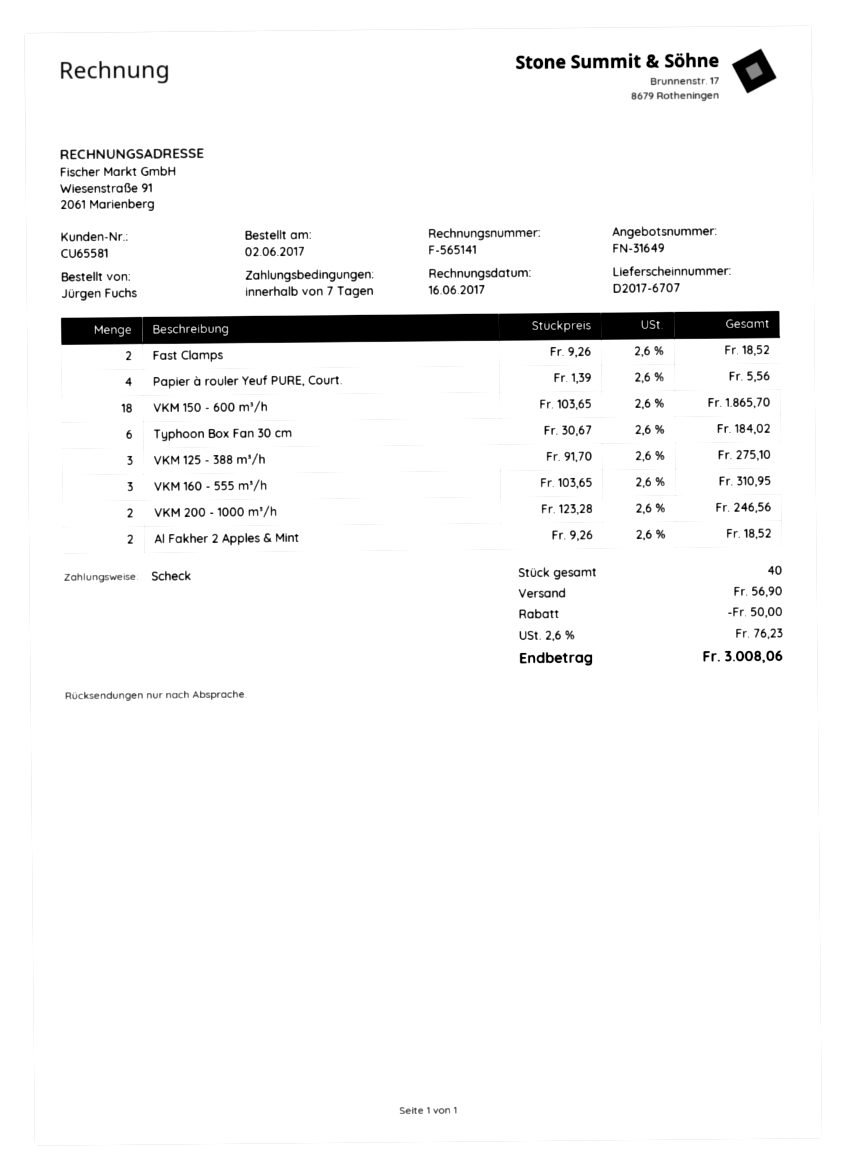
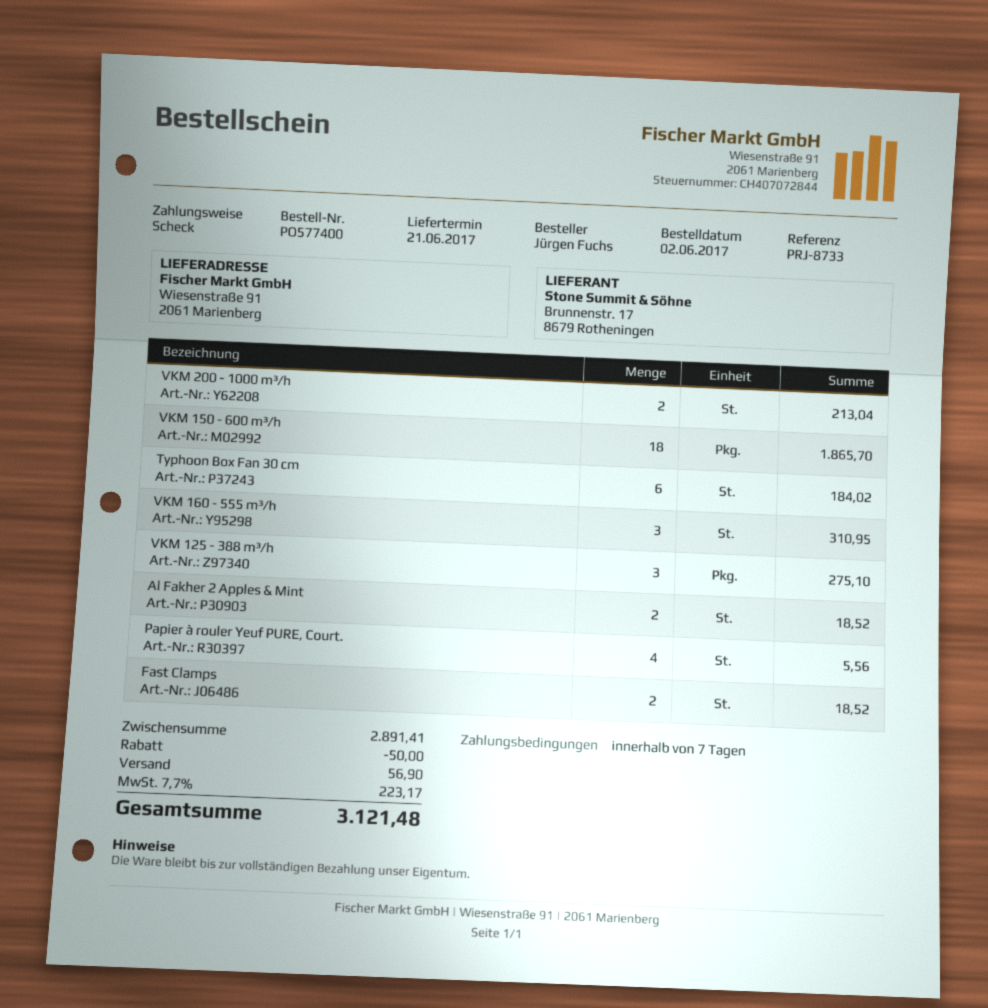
VKM 200 - 1000 m³/h: 2 for 246.56 -> 2 for 213.04
tax: 2.6% = 76.23 -> 7.7% = 223.17
total: 3008.06 -> 3121.48

